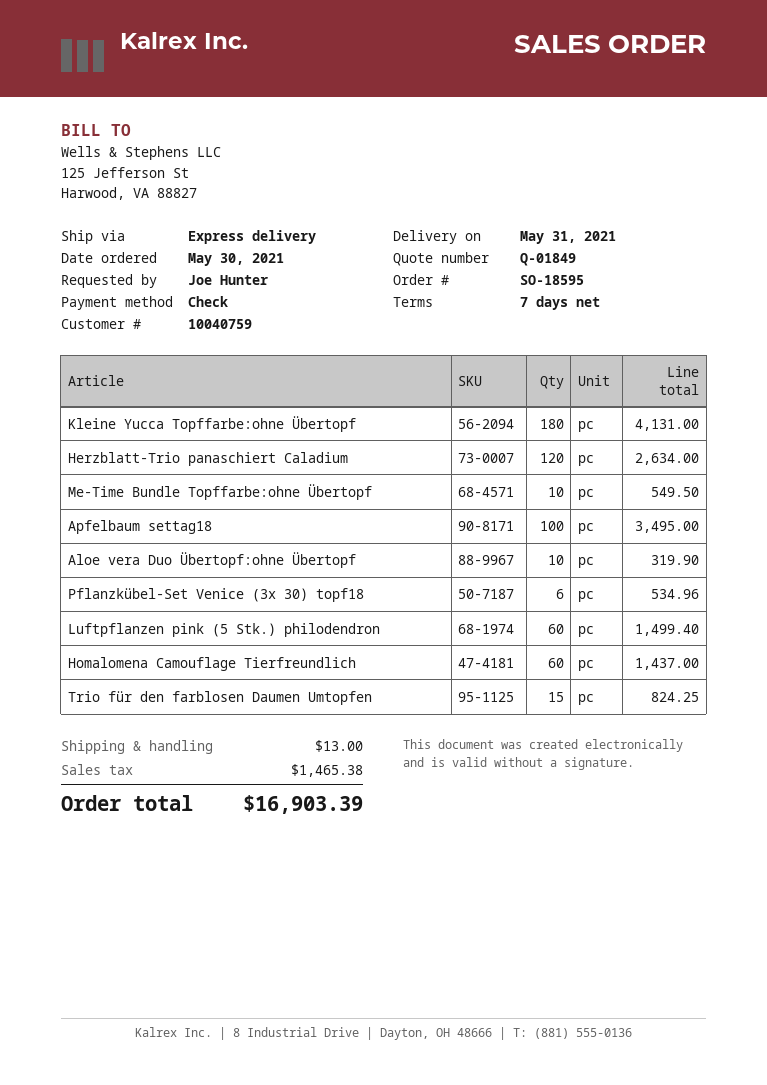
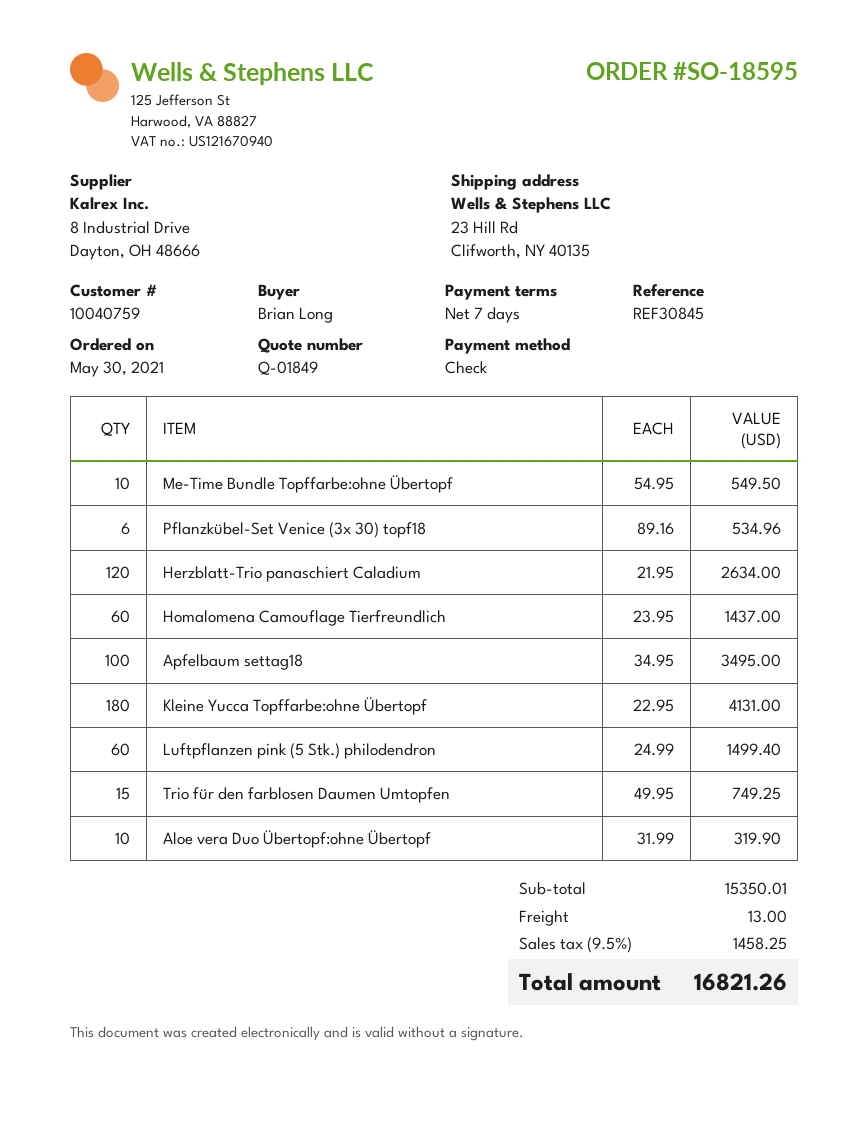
ordered by: Joe Hunter -> Brian Long
Trio für den farblosen Daumen Umtopfen: 15 for 824.25 -> 15 for 749.25
tax: 1465.38 -> 1458.25
total: 16903.39 -> 16821.26

